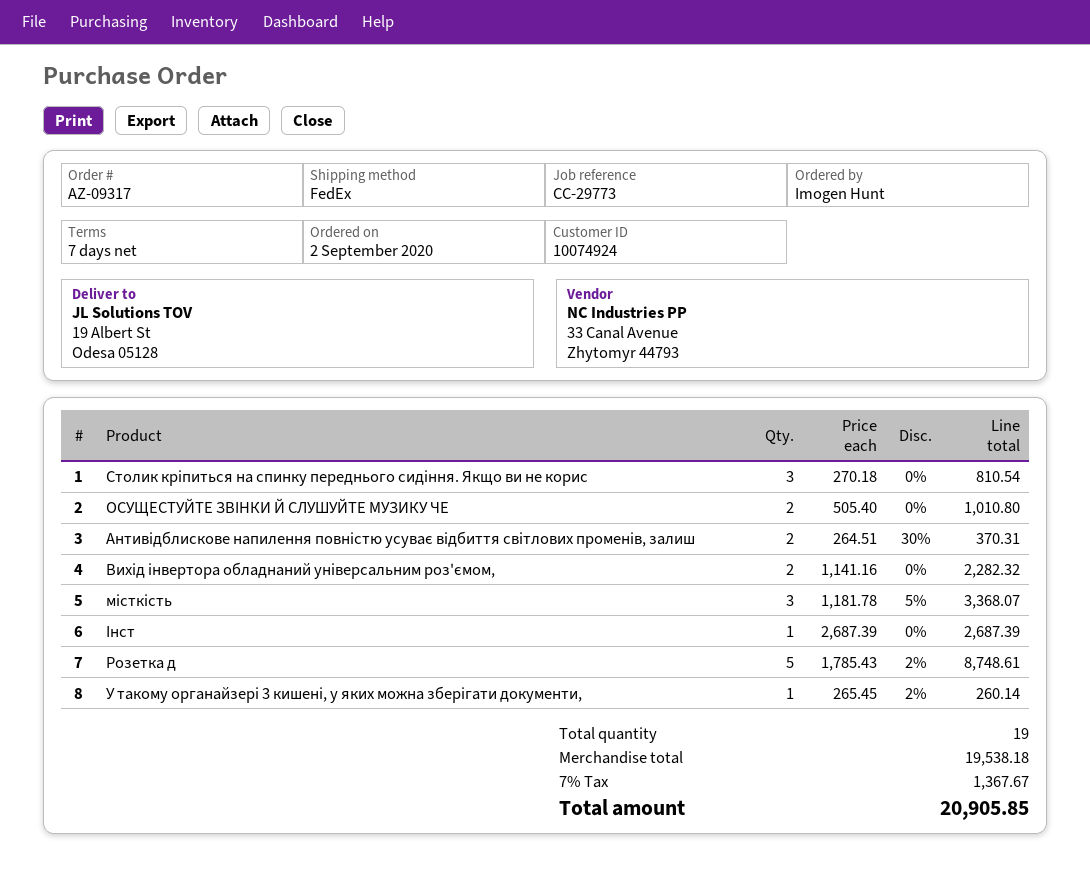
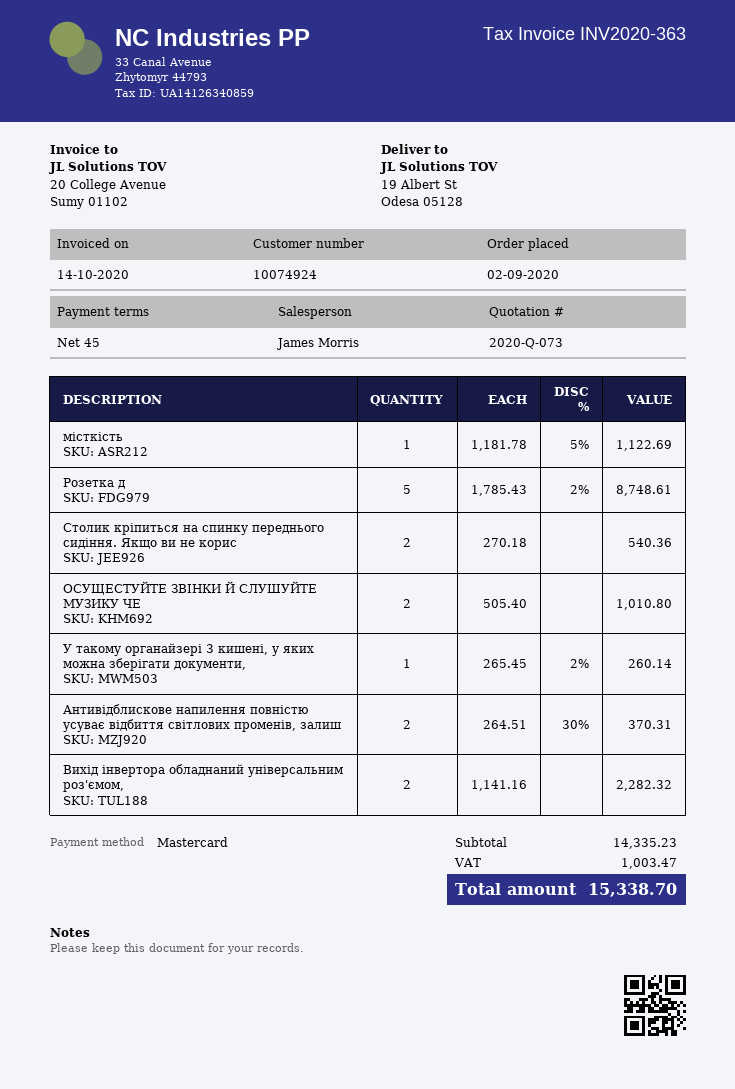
payment terms: 7 days -> 45 days
Столик кріпиться на спинку переднього сидіння. Якщо ви не корис: 3 x 270.18 = 810.54 -> 2 x 270.18 = 540.36
місткість: 3 x 1181.78 - 5% = 3368.07 -> 1 x 1181.78 - 5% = 1122.69
Інст: 1 x 2687.39 = 2687.39 -> none
subtotal: 19538.18 -> 14335.23
tax: 1367.67 -> 1003.47
total: 20905.85 -> 15338.70

